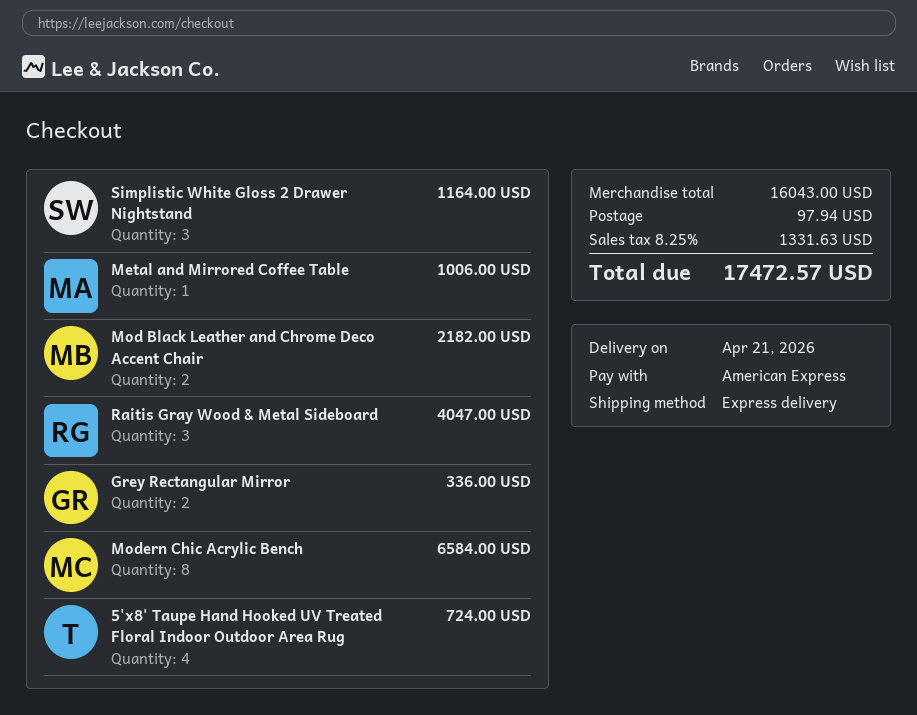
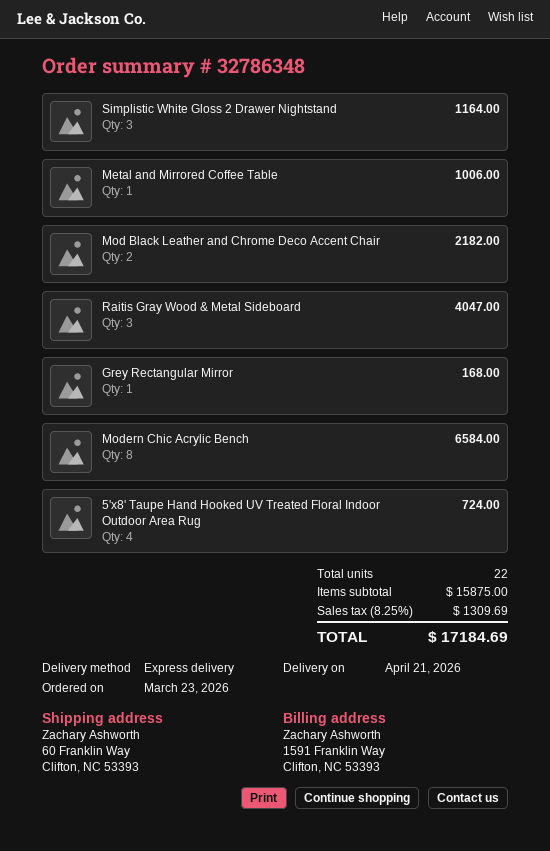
Grey Rectangular Mirror: 2 for 336.00 -> 1 for 168.00
subtotal: 16043.00 -> 15875.00
shipping: 97.94 -> none
tax: 8.25% = 1331.63 -> 8.25% = 1309.69
total: 17472.57 -> 17184.69

